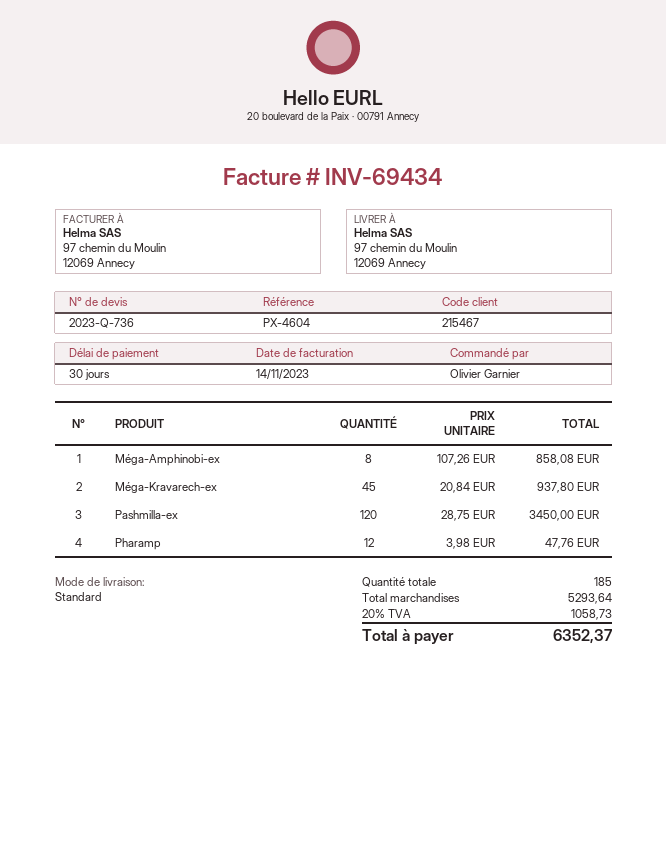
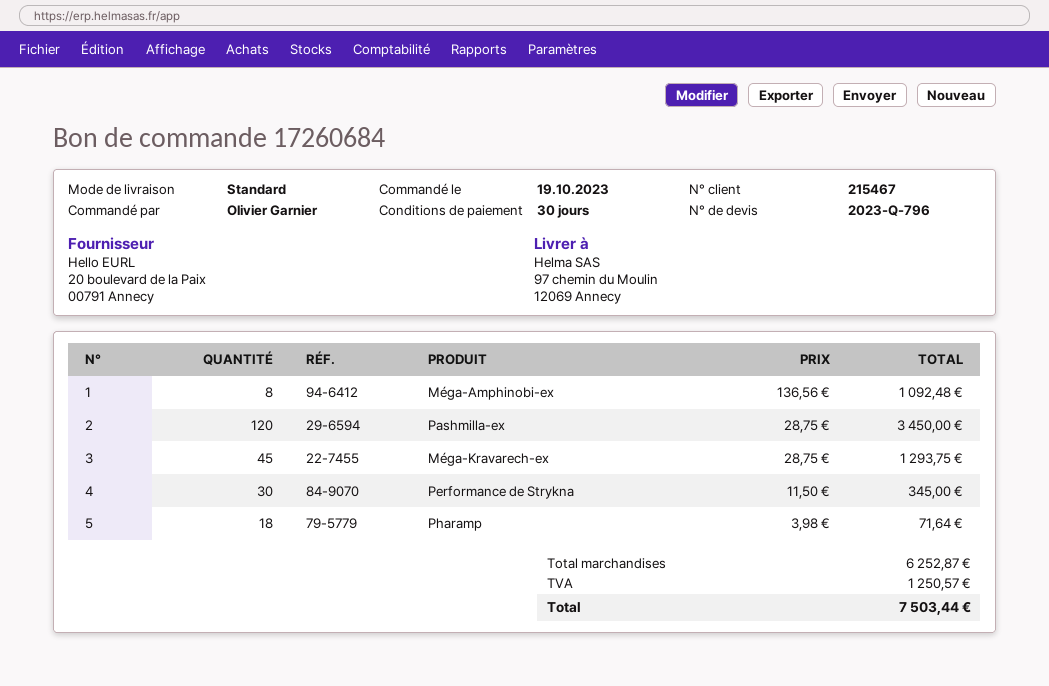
quote number: 2023-Q-736 -> 2023-Q-796
Méga-Amphinobi-ex: 8 x 107.26 = 858.08 -> 8 x 136.56 = 1092.48
Méga-Kravarech-ex: 45 x 20.84 = 937.80 -> 45 x 28.75 = 1293.75
Pharamp: 12 x 3.98 = 47.76 -> 18 x 3.98 = 71.64
Performance de Strykna: none -> 30 x 11.50 = 345.00
subtotal: 5293.64 -> 6252.87
tax: 1058.73 -> 1250.57
total: 6352.37 -> 7503.44

